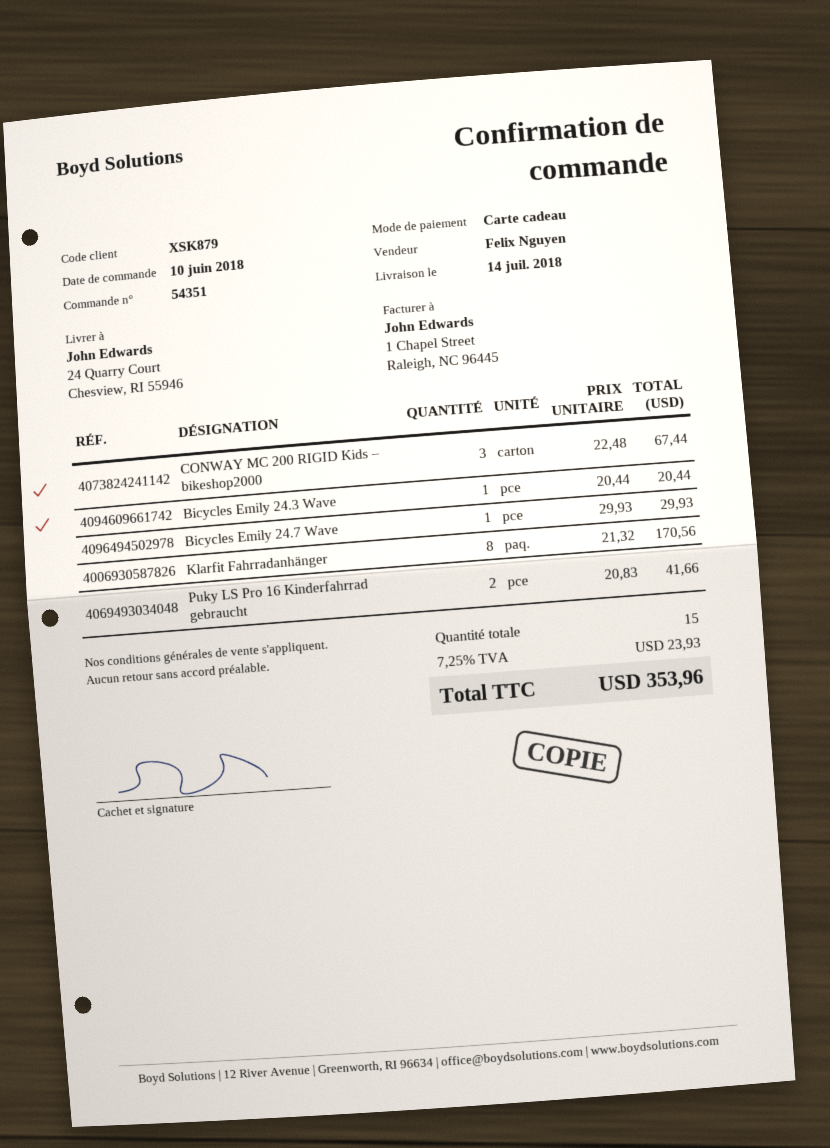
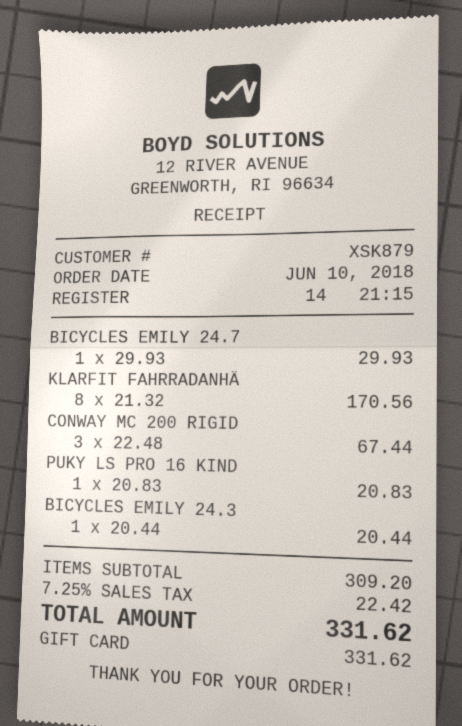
Puky LS Pro 16 Kinderfahrrad gebraucht: 2 x 20.83 = 41.66 -> 1 x 20.83 = 20.83
tax: 7.25% = 23.93 -> 7.25% = 22.42
total: 353.96 -> 331.62

